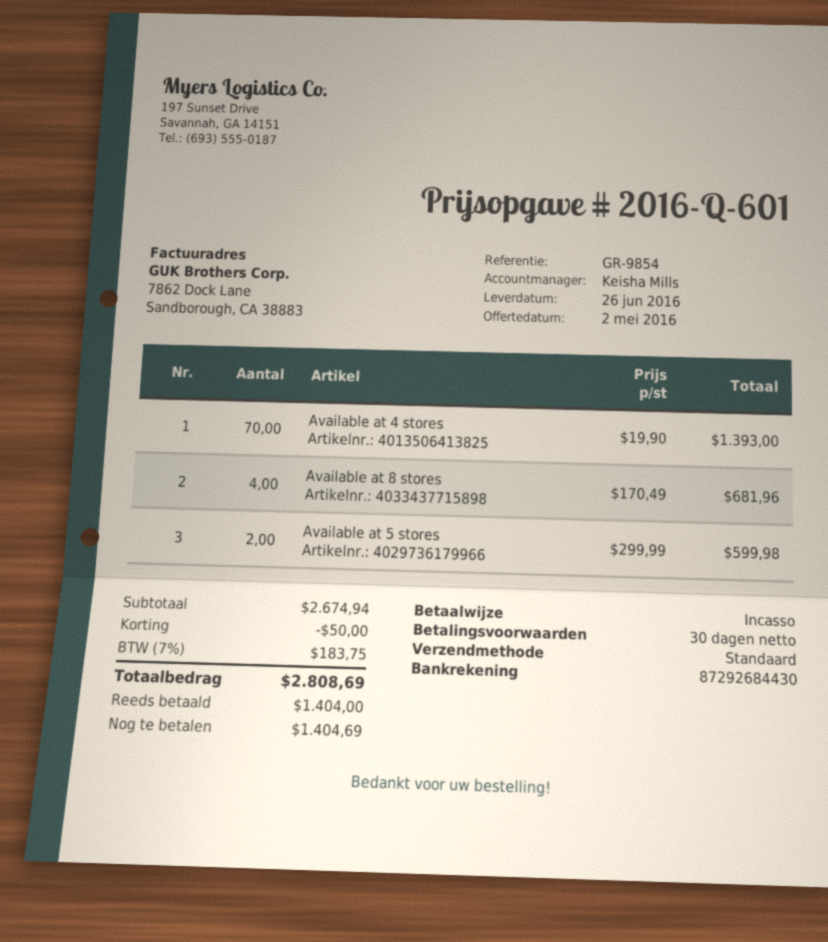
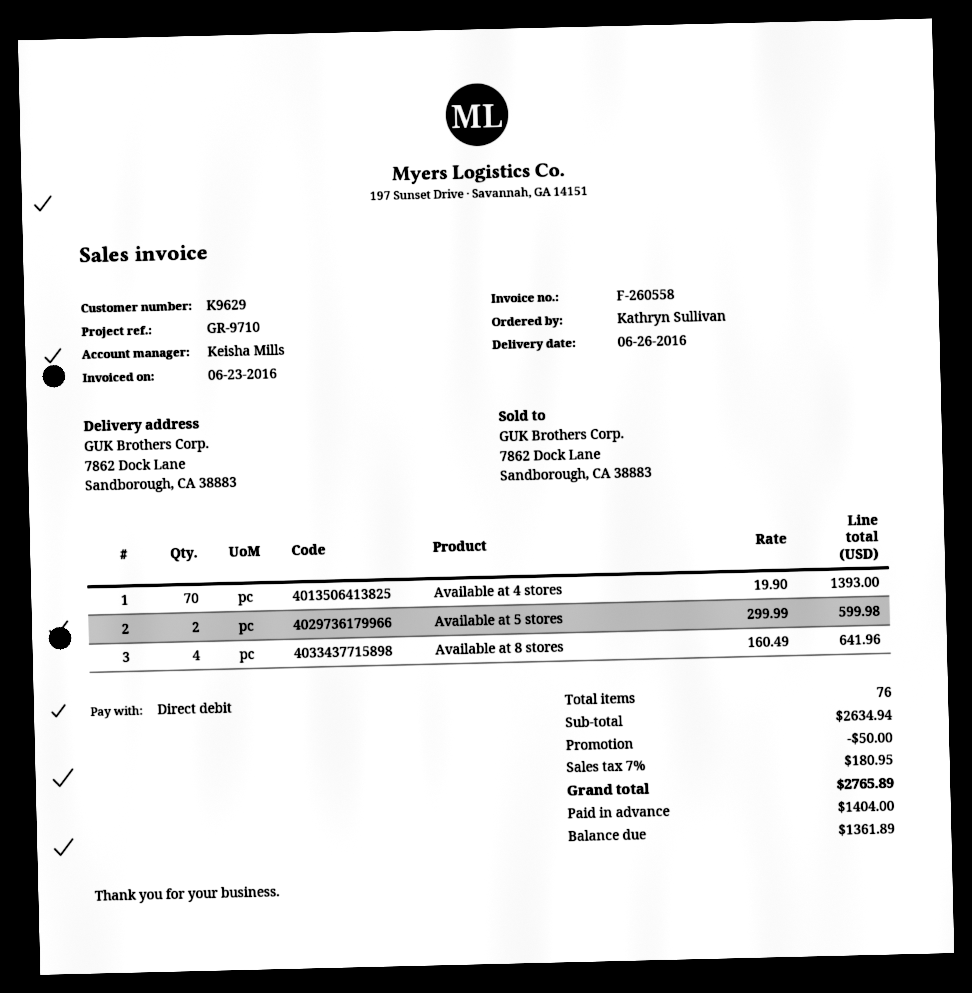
reference: GR-9854 -> GR-9710
Available at 8 stores: 4 x 170.49 = 681.96 -> 4 x 160.49 = 641.96
subtotal: 2674.94 -> 2634.94
tax: 7% = 183.75 -> 7% = 180.95
total: 2808.69 -> 2765.89
balance: 1404.69 -> 1361.89

